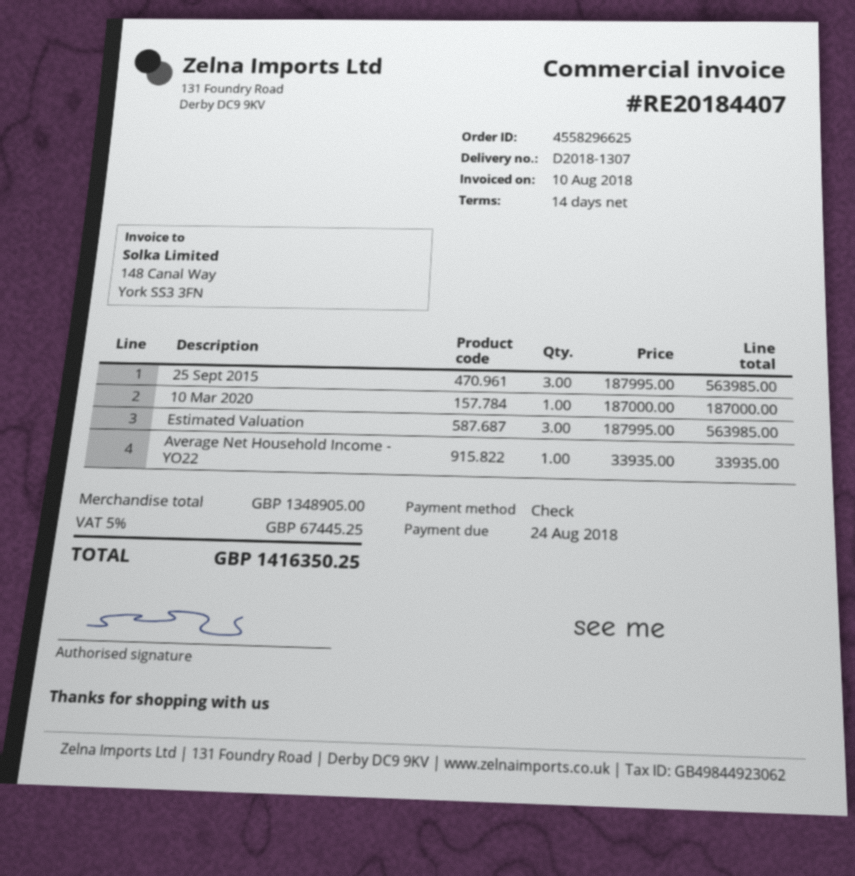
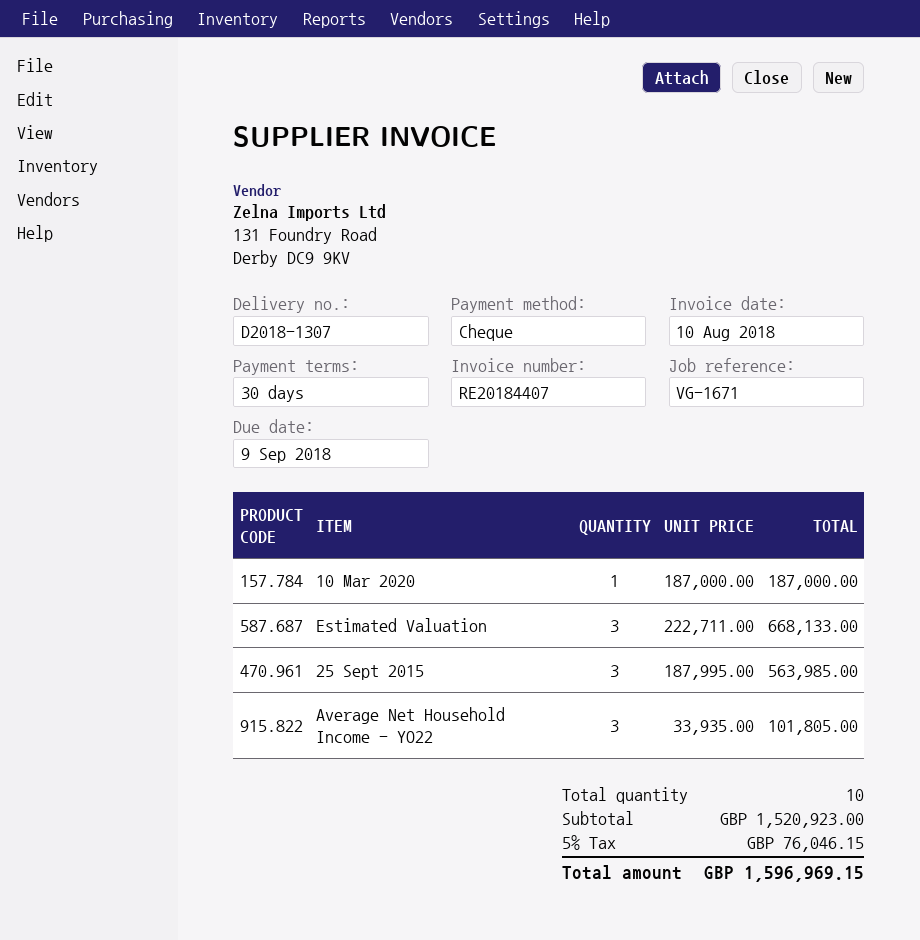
payment terms: 14 days -> 30 days
due date: 2018-08-24 -> 2018-09-09
Estimated Valuation: 3 x 187995.00 = 563985.00 -> 3 x 222711.00 = 668133.00
Average Net Household Income - YO22: 1 x 33935.00 = 33935.00 -> 3 x 33935.00 = 101805.00
subtotal: 1348905.00 -> 1520923.00
tax: 5% = 67445.25 -> 5% = 76046.15
total: 1416350.25 -> 1596969.15

